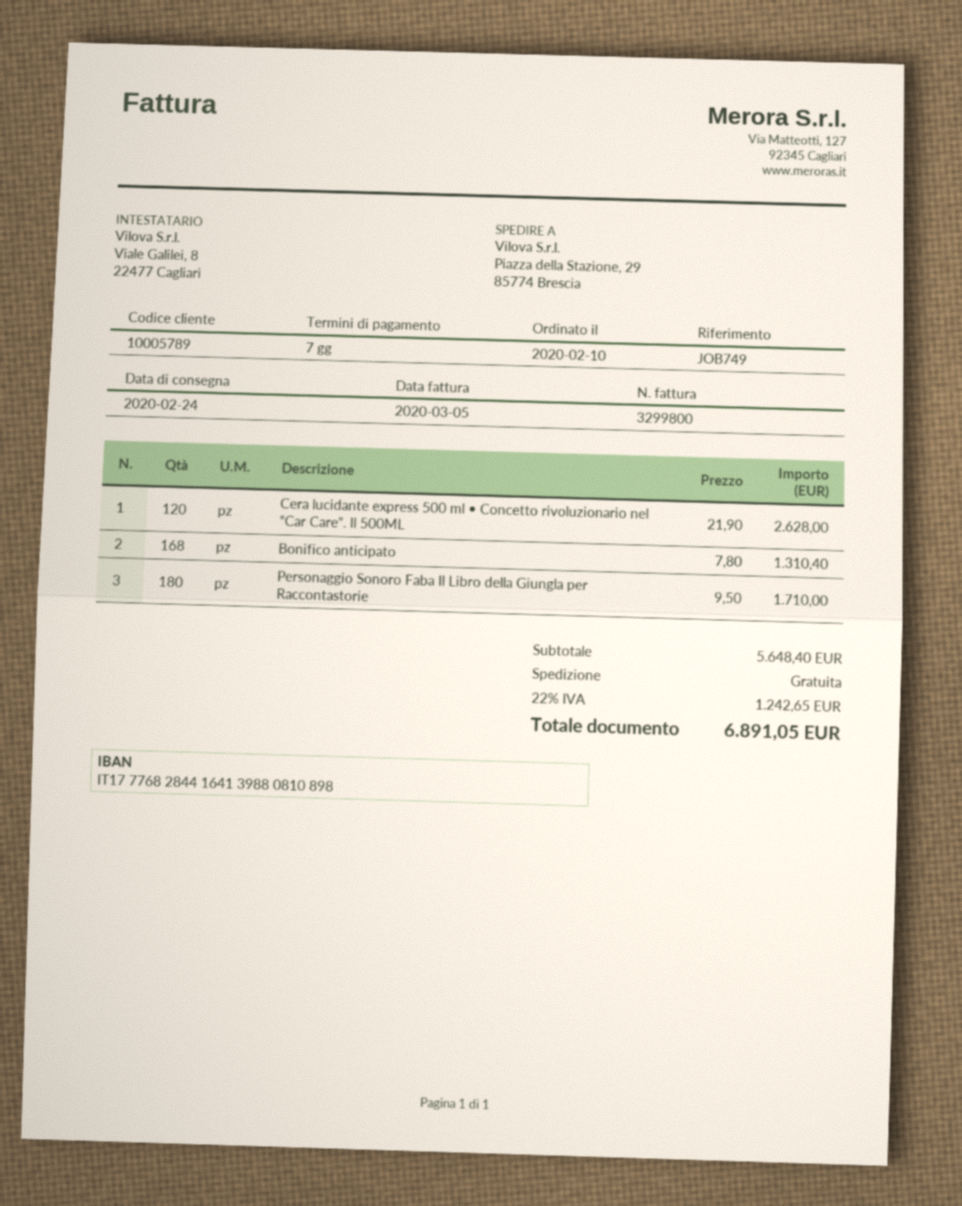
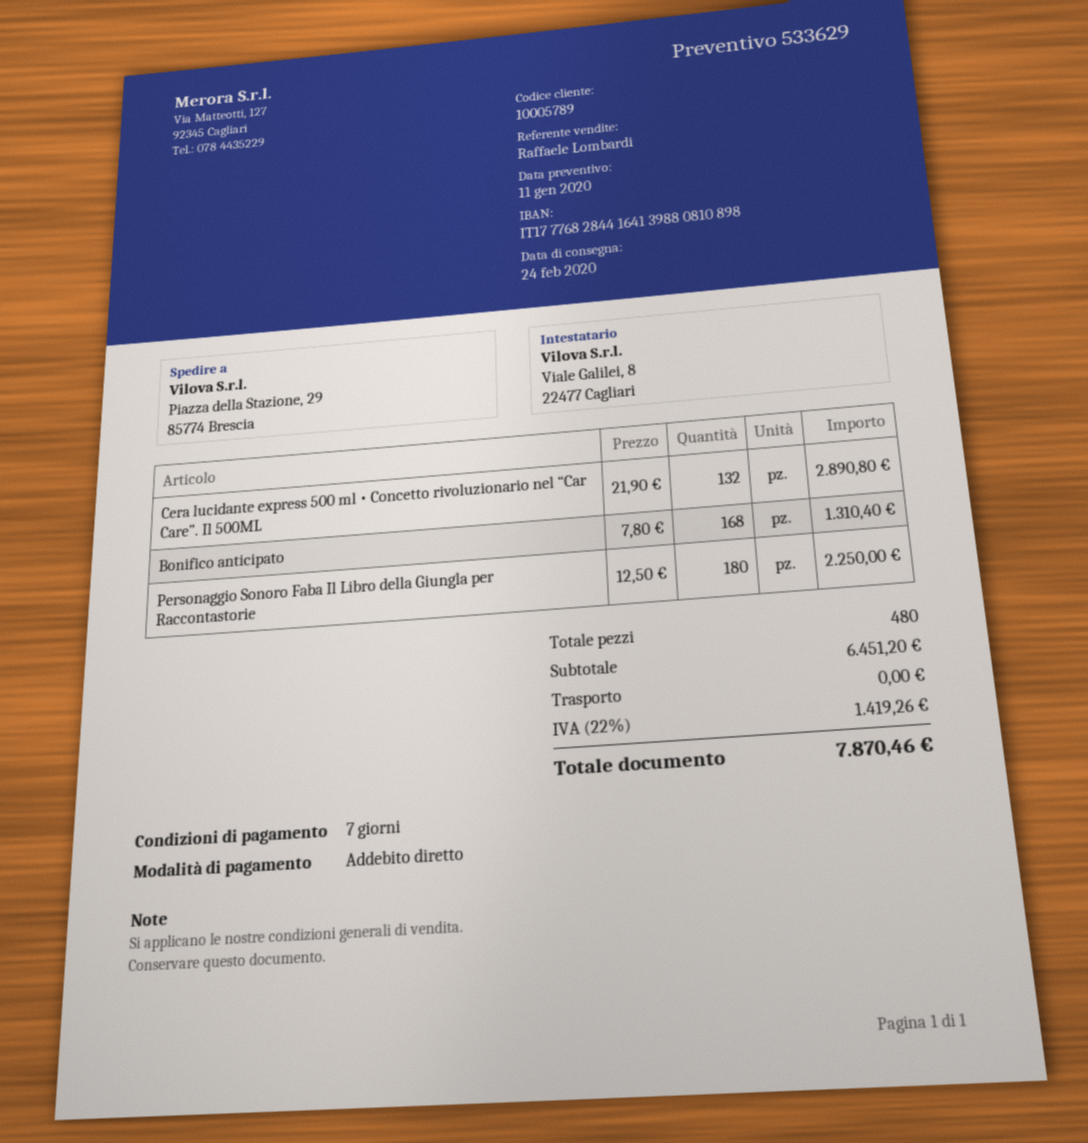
Cera lucidante express 500 ml • Concetto rivoluzionario nel “Car Care”. Il 500ML: 120 x 21.90 = 2628.00 -> 132 x 21.90 = 2890.80
Personaggio Sonoro Faba Il Libro della Giungla per Raccontastorie: 180 x 9.50 = 1710.00 -> 180 x 12.50 = 2250.00
subtotal: 5648.40 -> 6451.20
tax: 22% = 1242.65 -> 22% = 1419.26
total: 6891.05 -> 7870.46

